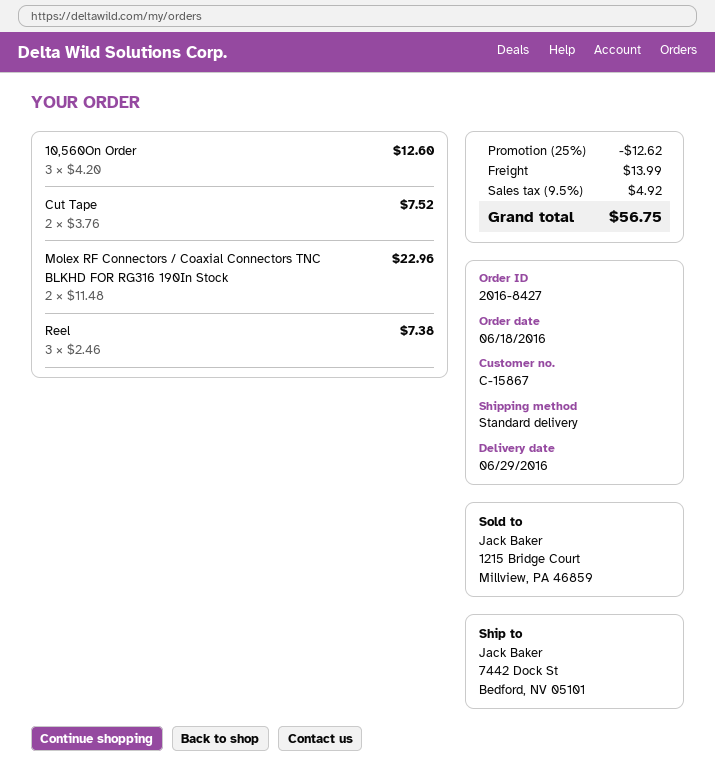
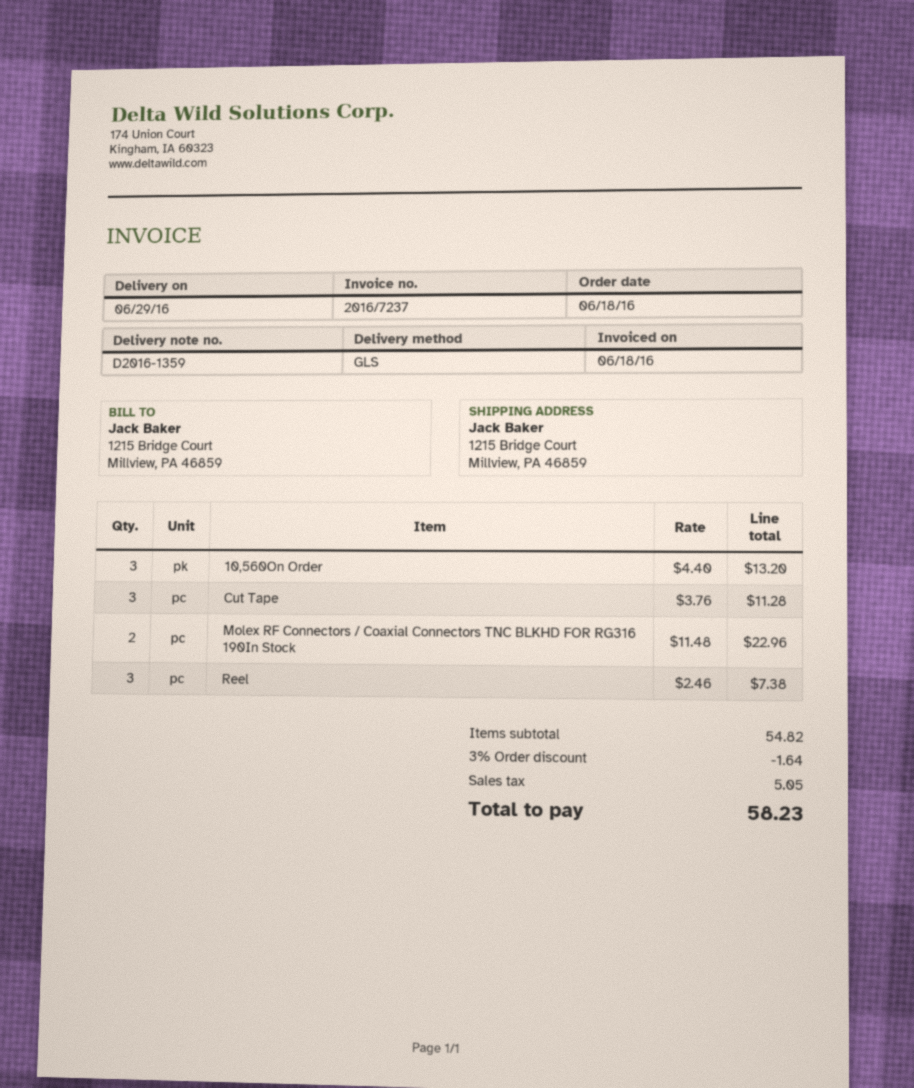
shipping method: standard -> GLS
ship to: 7442 Dock St, Bedford, NV 05101 -> 1215 Bridge Court, Millview, PA 46859
10,560On Order: 3 x 4.20 = 12.60 -> 3 x 4.40 = 13.20
Cut Tape: 2 x 3.76 = 7.52 -> 3 x 3.76 = 11.28
discount: 25% = 12.62 -> 3% = 1.64
shipping: 13.99 -> none
tax: 4.92 -> 5.05
total: 56.75 -> 58.23

